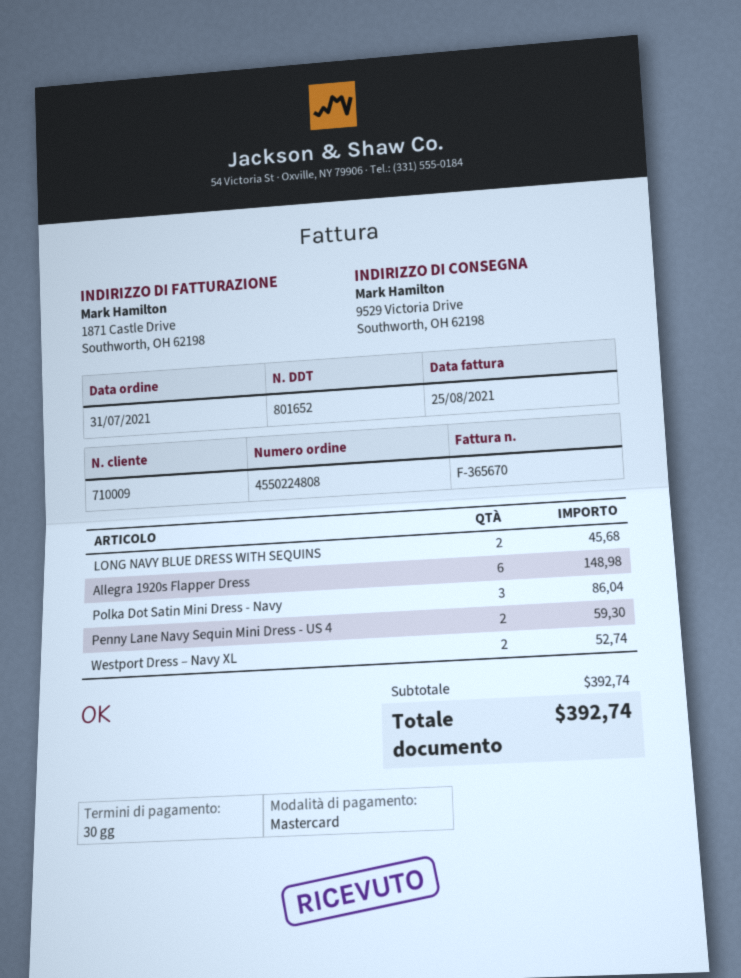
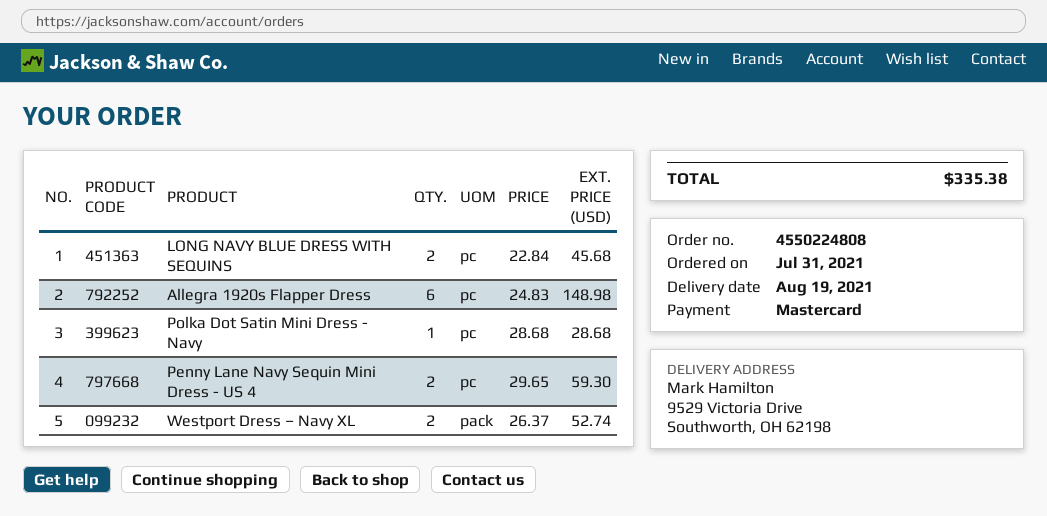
Polka Dot Satin Mini Dress - Navy: 3 for 86.04 -> 1 for 28.68
total: 392.74 -> 335.38

